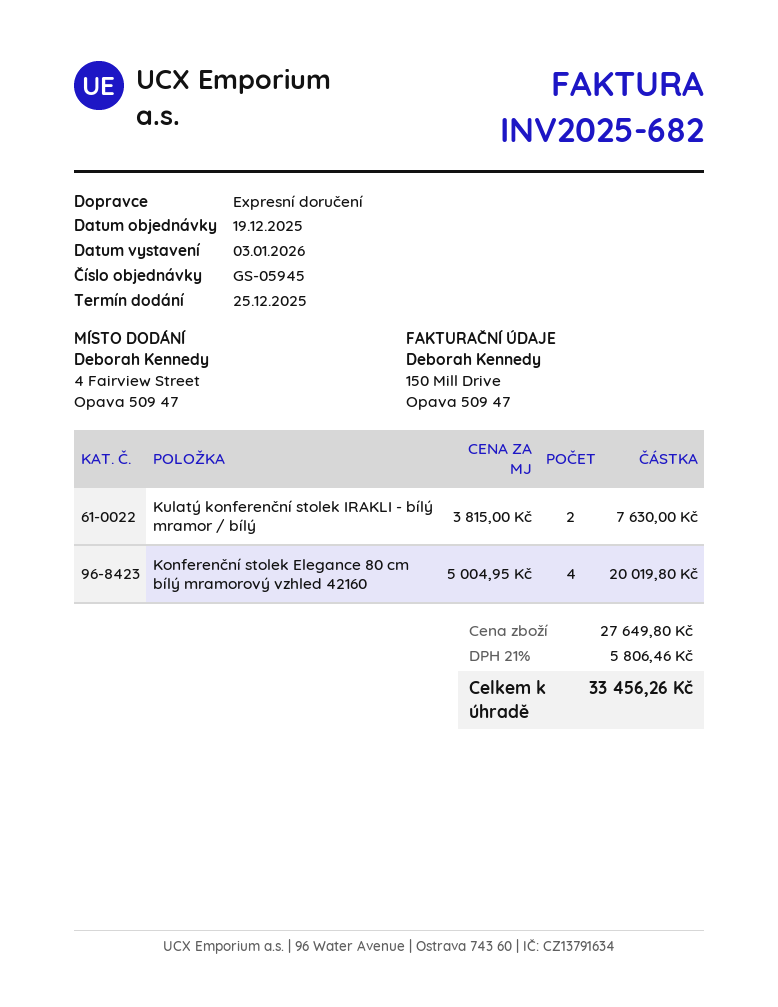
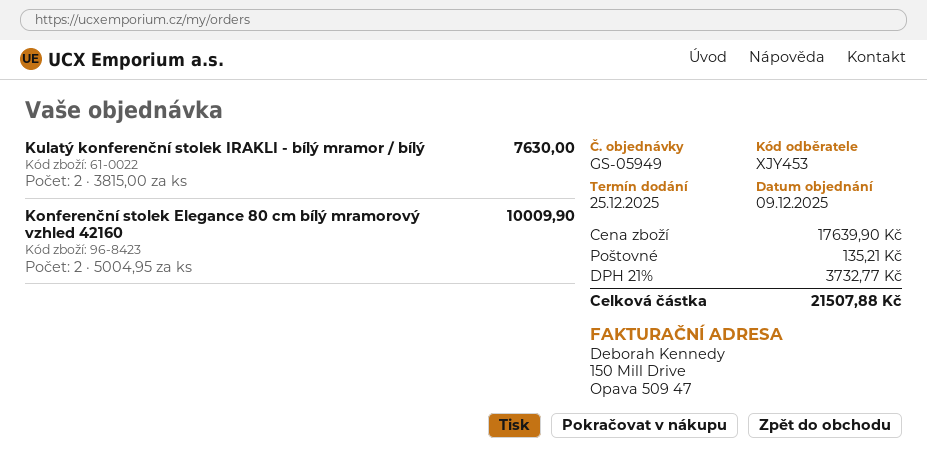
order number: GS-05945 -> GS-05949
order date: 2025-12-19 -> 2025-12-09
Konferenční stolek Elegance 80 cm bílý mramorový vzhled 42160: 4 x 5004.95 = 20019.80 -> 2 x 5004.95 = 10009.90
subtotal: 27649.80 -> 17639.90
shipping: none -> 135.21
tax: 21% = 5806.46 -> 21% = 3732.77
total: 33456.26 -> 21507.88

